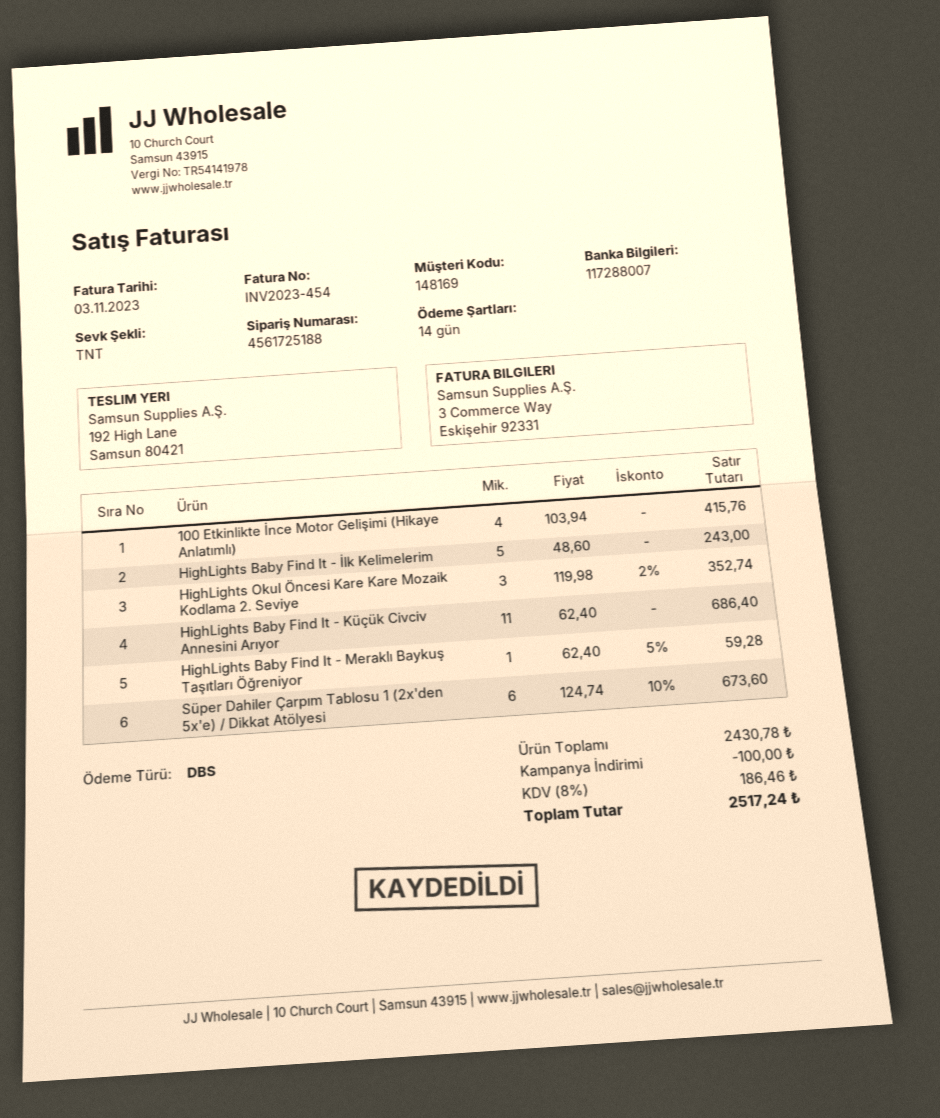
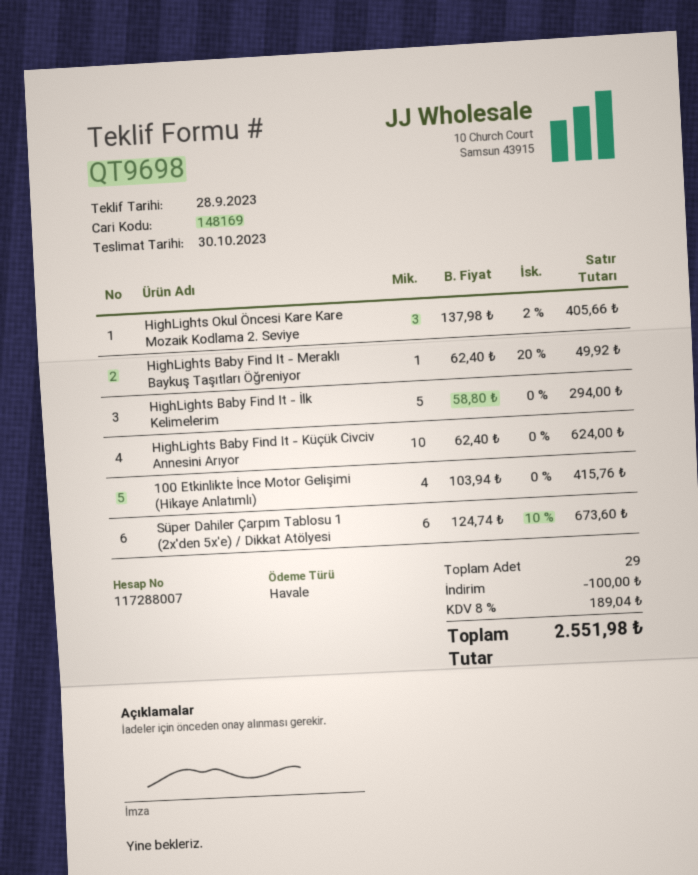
payment method: direct debit -> bank transfer
HighLights Baby Find It - İlk Kelimelerim: 5 x 48.60 = 243.00 -> 5 x 58.80 = 294.00
HighLights Okul Öncesi Kare Kare Mozaik Kodlama 2. Seviye: 3 x 119.98 - 2% = 352.74 -> 3 x 137.98 - 2% = 405.66
HighLights Baby Find It - Küçük Civciv Annesini Arıyor: 11 x 62.40 = 686.40 -> 10 x 62.40 = 624.00
HighLights Baby Find It - Meraklı Baykuş Taşıtları Öğreniyor: 1 x 62.40 - 5% = 59.28 -> 1 x 62.40 - 20% = 49.92
tax: 8% = 186.46 -> 8% = 189.04
total: 2517.24 -> 2551.98

